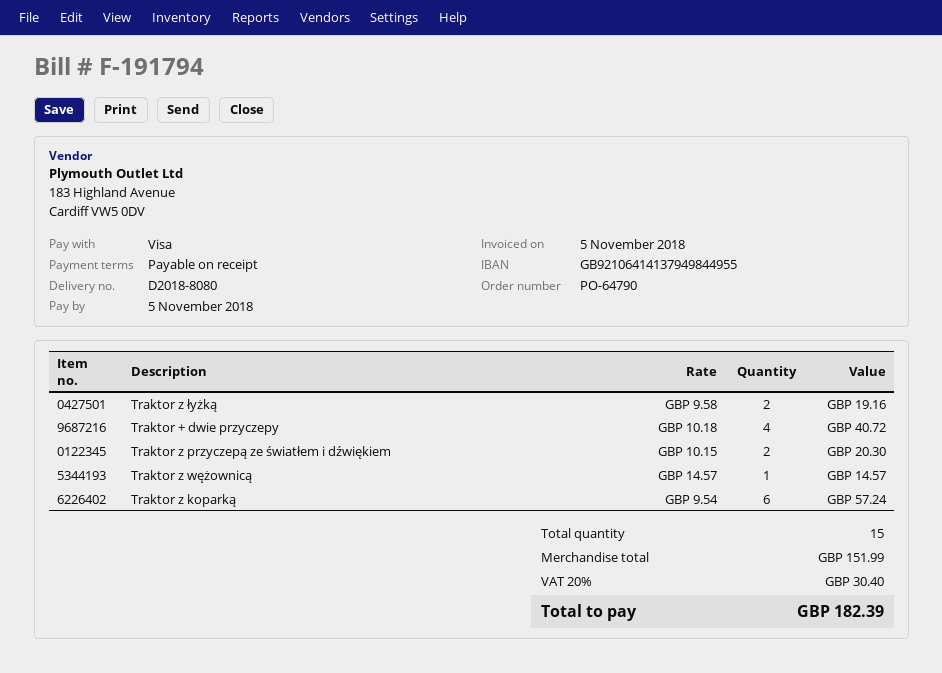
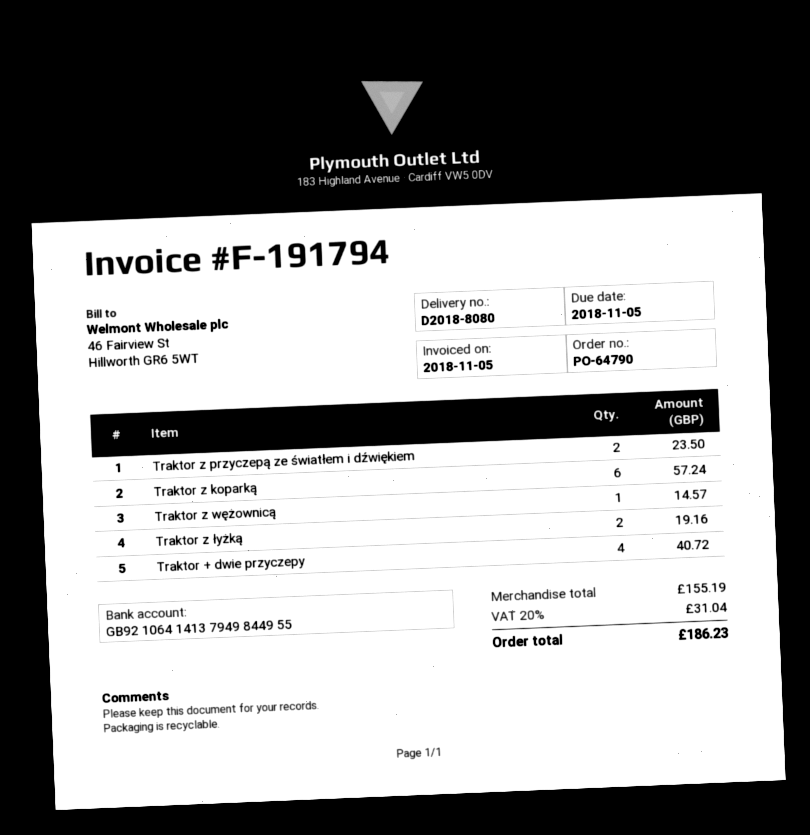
Traktor z przyczepą ze światłem i dźwiękiem: 2 for 20.30 -> 2 for 23.50
subtotal: 151.99 -> 155.19
tax: 20% = 30.40 -> 20% = 31.04
total: 182.39 -> 186.23

